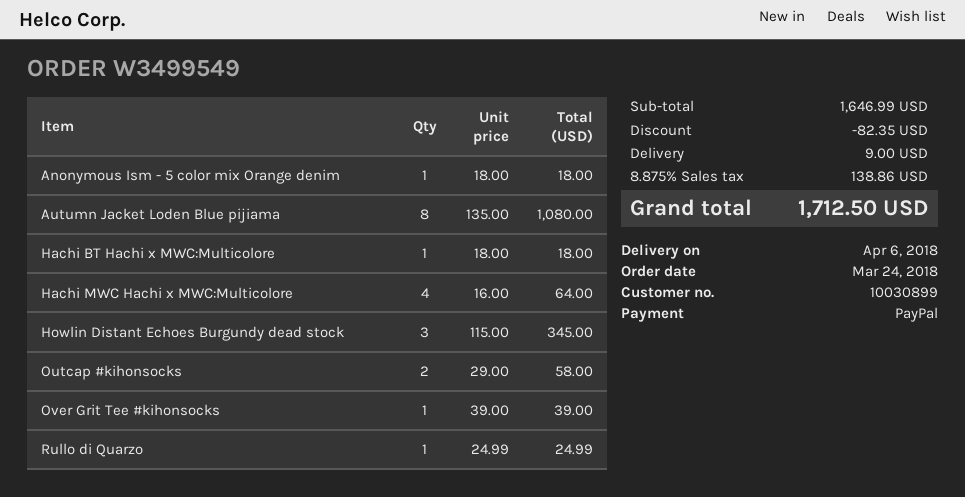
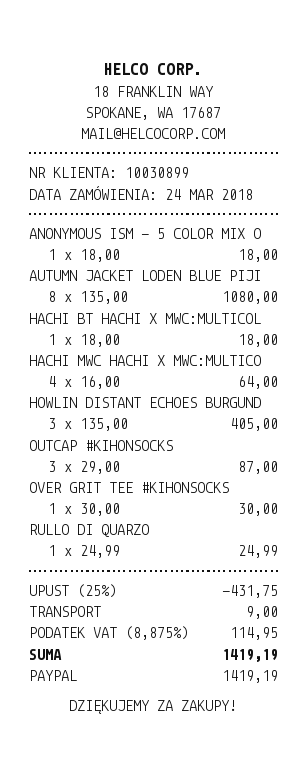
Howlin Distant Echoes Burgundy dead stock: 3 x 115.00 = 345.00 -> 3 x 135.00 = 405.00
Outcap #kihonsocks: 2 x 29.00 = 58.00 -> 3 x 29.00 = 87.00
Over Grit Tee #kihonsocks: 1 x 39.00 = 39.00 -> 1 x 30.00 = 30.00
discount: 82.35 -> 431.75
tax: 8.875% = 138.86 -> 8.875% = 114.95
total: 1712.50 -> 1419.19

